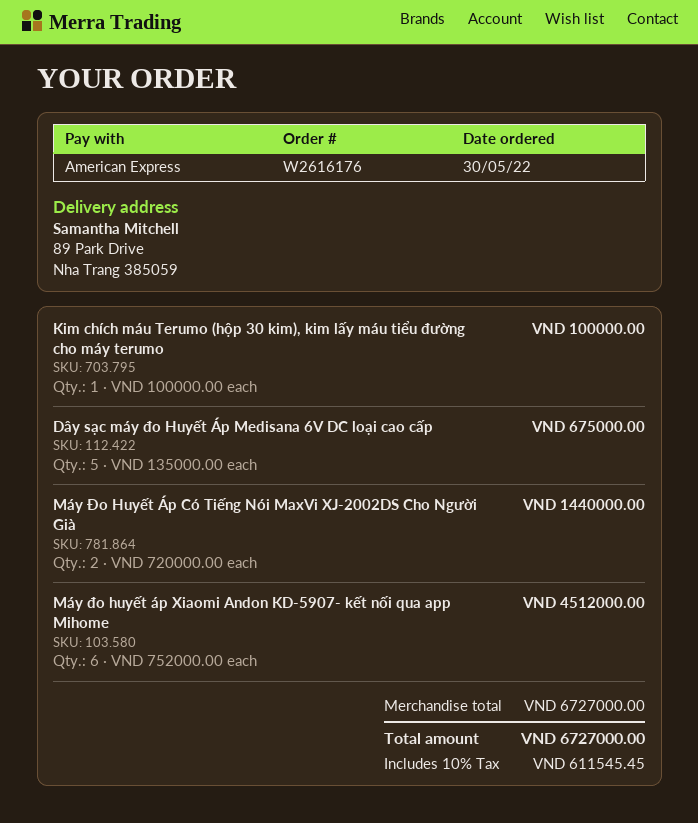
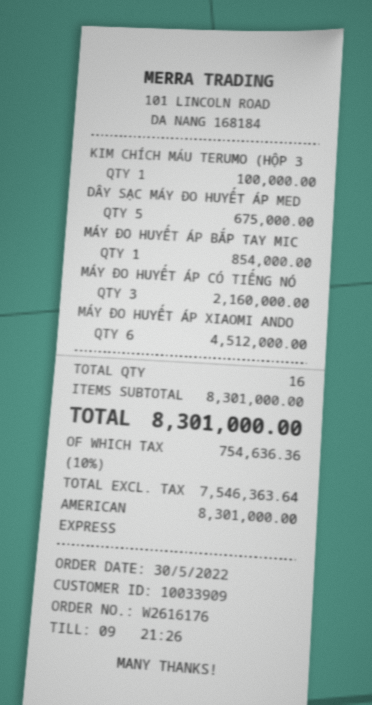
Máy Đo Huyết Áp Có Tiếng Nói MaxVi XJ-2002DS Cho Người Già: 2 for 1440000.00 -> 3 for 2160000.00
MÁY ĐO HUYẾT ÁP BẮP TAY MIC: none -> 1 for 854000.00
subtotal: 6727000.00 -> 8301000.00
tax: 10% = 611545.45 -> 10% = 754636.36
total: 6727000.00 -> 8301000.00

